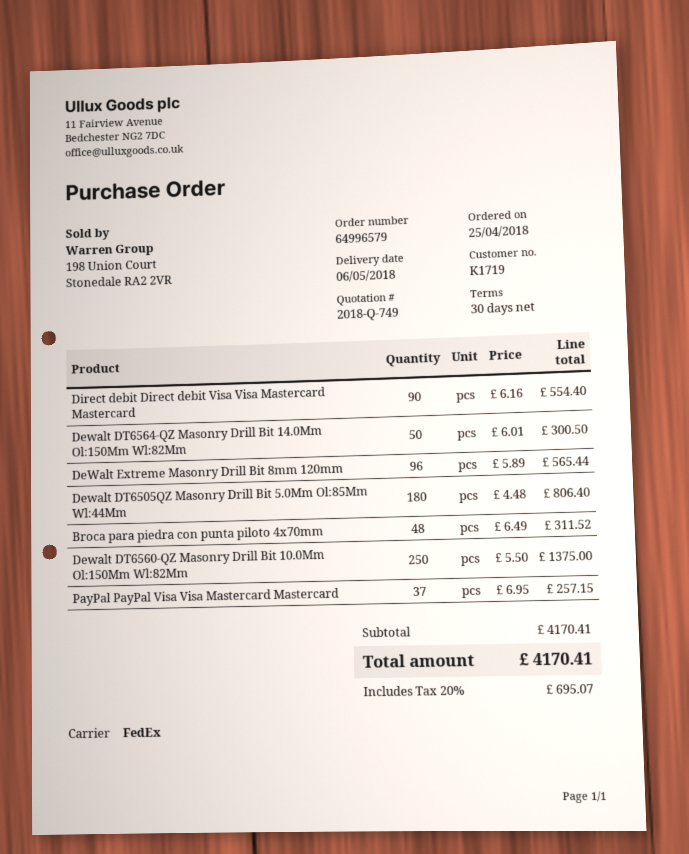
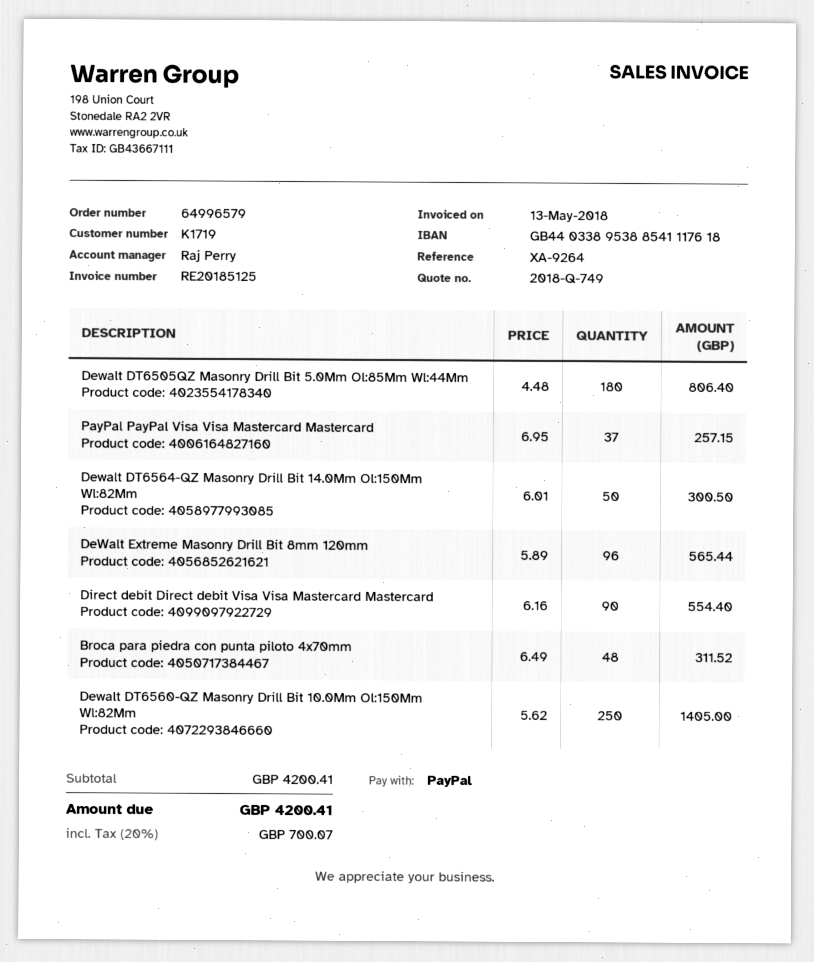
Dewalt DT6560-QZ Masonry Drill Bit 10.0Mm Ol:150Mm Wl:82Mm: 250 x 5.50 = 1375.00 -> 250 x 5.62 = 1405.00
subtotal: 4170.41 -> 4200.41
tax: 20% = 695.07 -> 20% = 700.07
total: 4170.41 -> 4200.41

